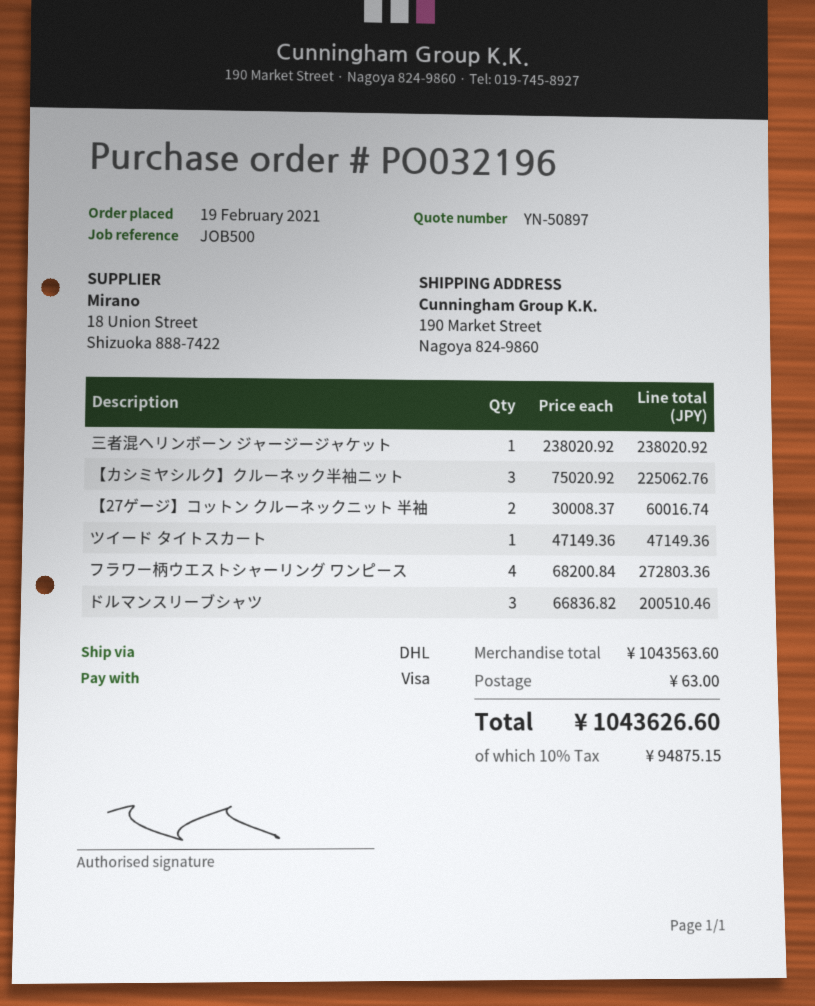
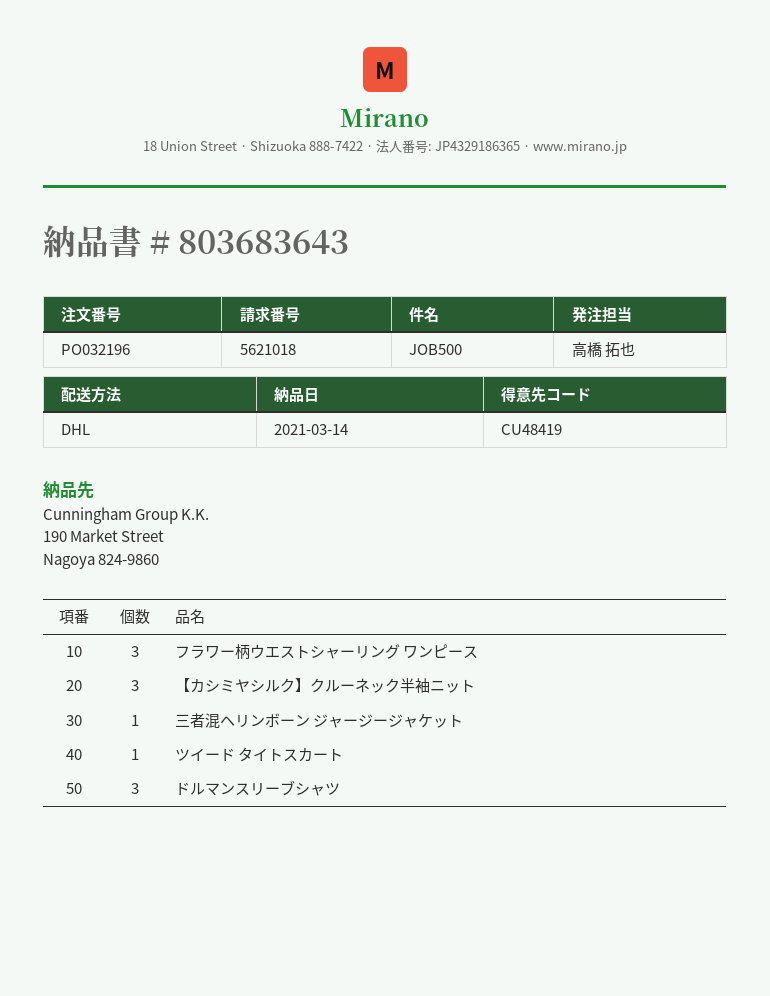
【27ゲージ】コットン クルーネックニット 半袖: 2 -> none
フラワー柄ウエストシャーリング ワンピース: 4 -> 3

